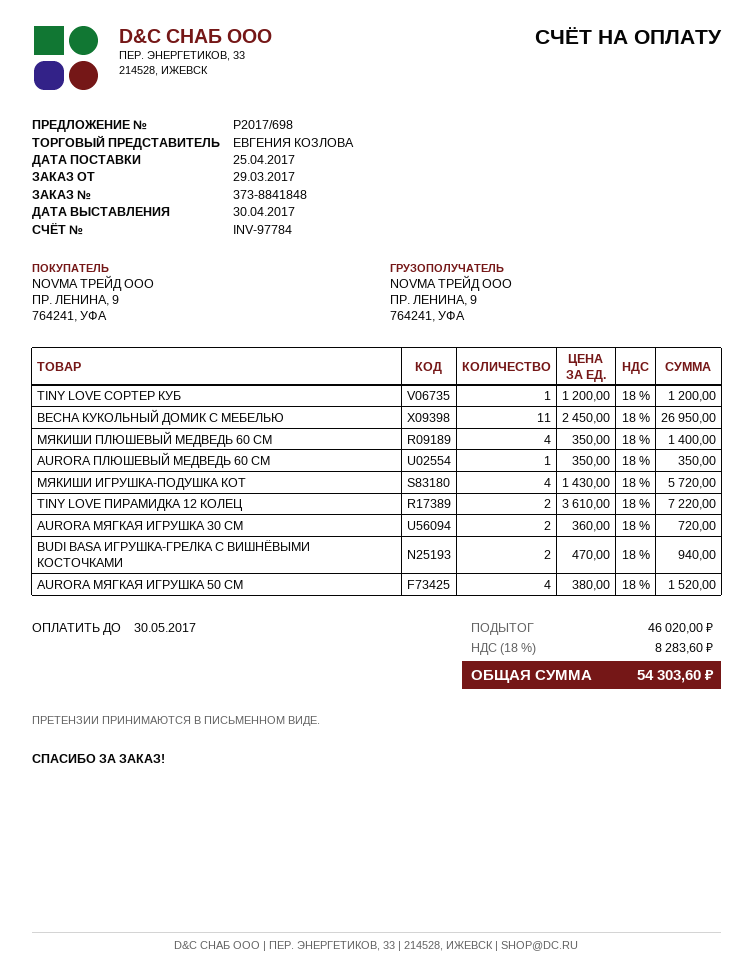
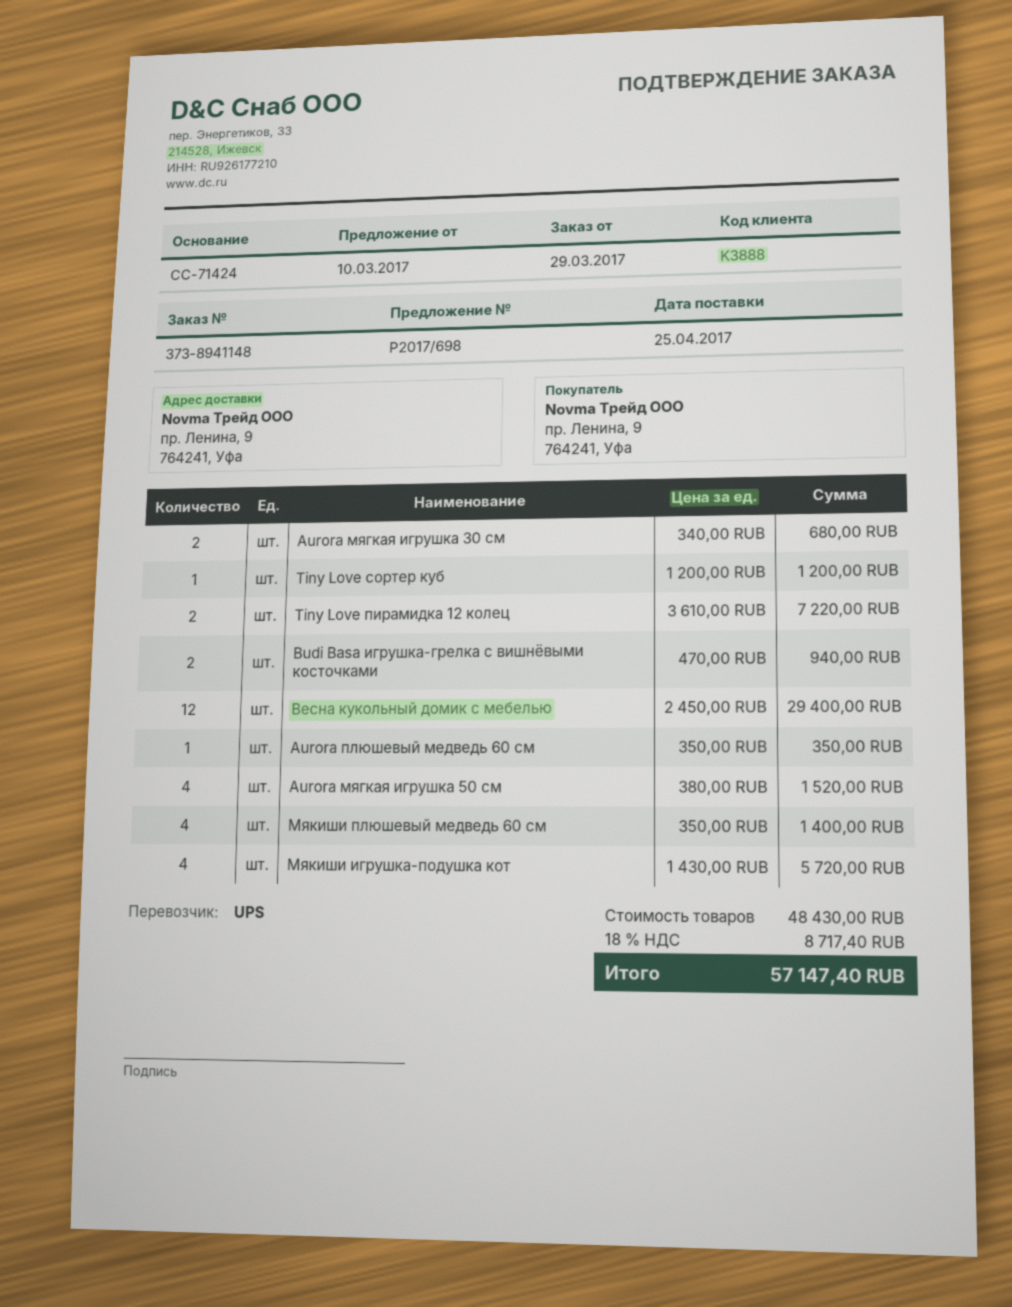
order number: 373-8841848 -> 373-8941148
ВЕСНА КУКОЛЬНЫЙ ДОМИК С МЕБЕЛЬЮ: 11 x 2450.00 = 26950.00 -> 12 x 2450.00 = 29400.00
AURORA МЯГКАЯ ИГРУШКА 30 СМ: 2 x 360.00 = 720.00 -> 2 x 340.00 = 680.00
subtotal: 46020.00 -> 48430.00
tax: 18% = 8283.60 -> 18% = 8717.40
total: 54303.60 -> 57147.40

